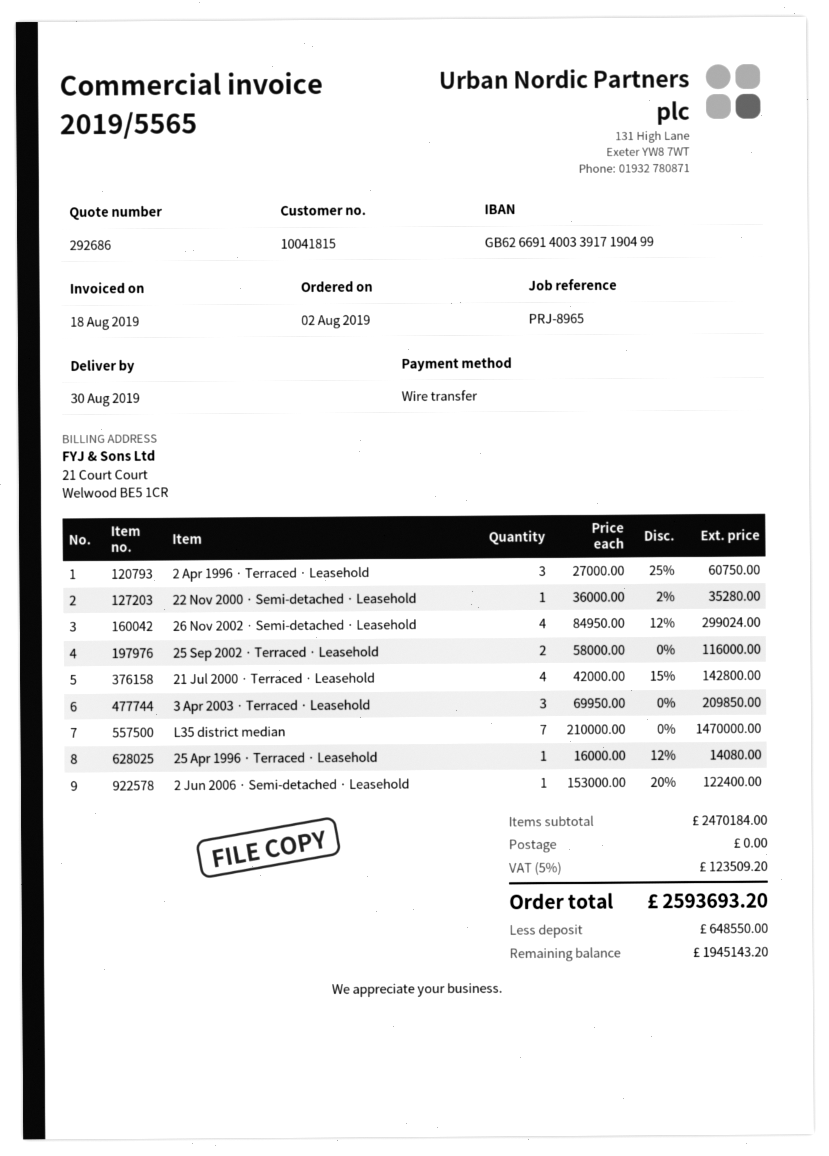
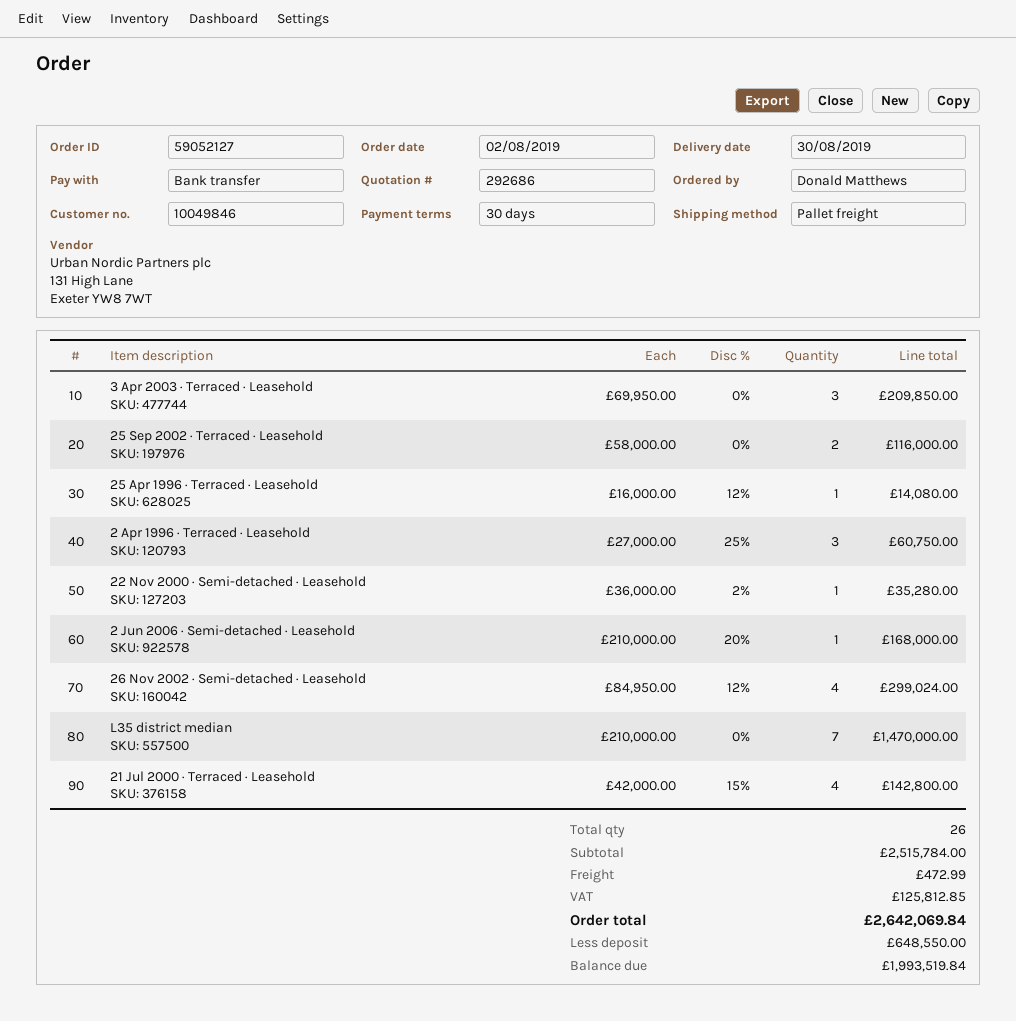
customer number: 10041815 -> 10049846
2 Jun 2006 · Semi-detached · Leasehold: 1 x 153000.00 - 20% = 122400.00 -> 1 x 210000.00 - 20% = 168000.00
subtotal: 2470184.00 -> 2515784.00
shipping: 0.00 -> 472.99
tax: 123509.20 -> 125812.85
total: 2593693.20 -> 2642069.84
balance: 1945143.20 -> 1993519.84

